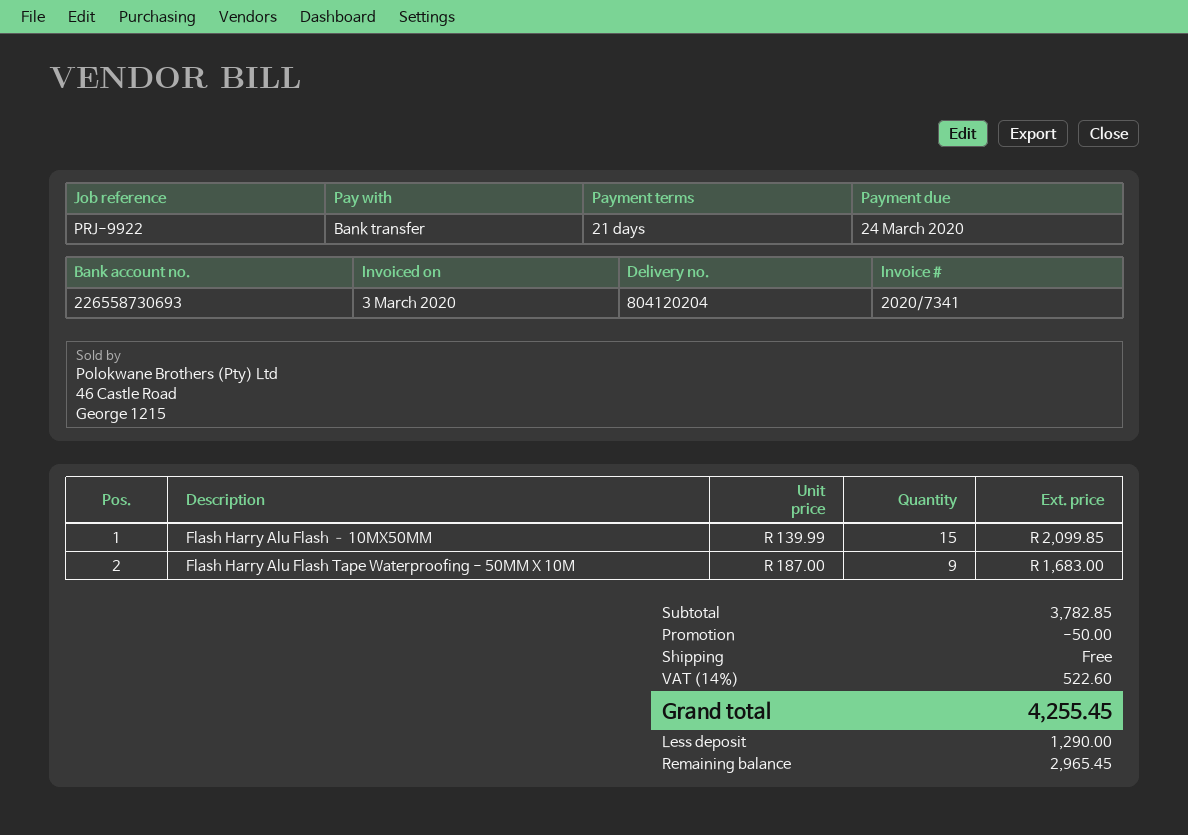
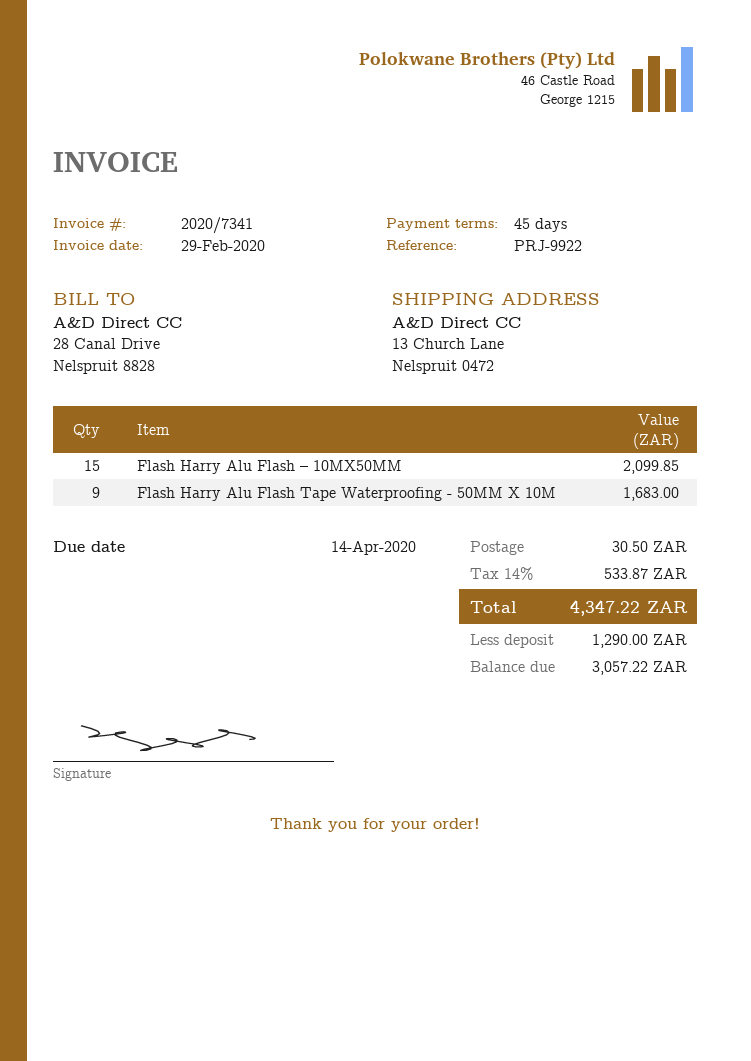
invoice date: 2020-03-03 -> 2020-02-29
payment terms: 21 days -> 45 days
due date: 2020-03-24 -> 2020-04-14
discount: 50.00 -> none
shipping: 0.00 -> 30.50
tax: 14% = 522.60 -> 14% = 533.87
total: 4255.45 -> 4347.22
balance: 2965.45 -> 3057.22

